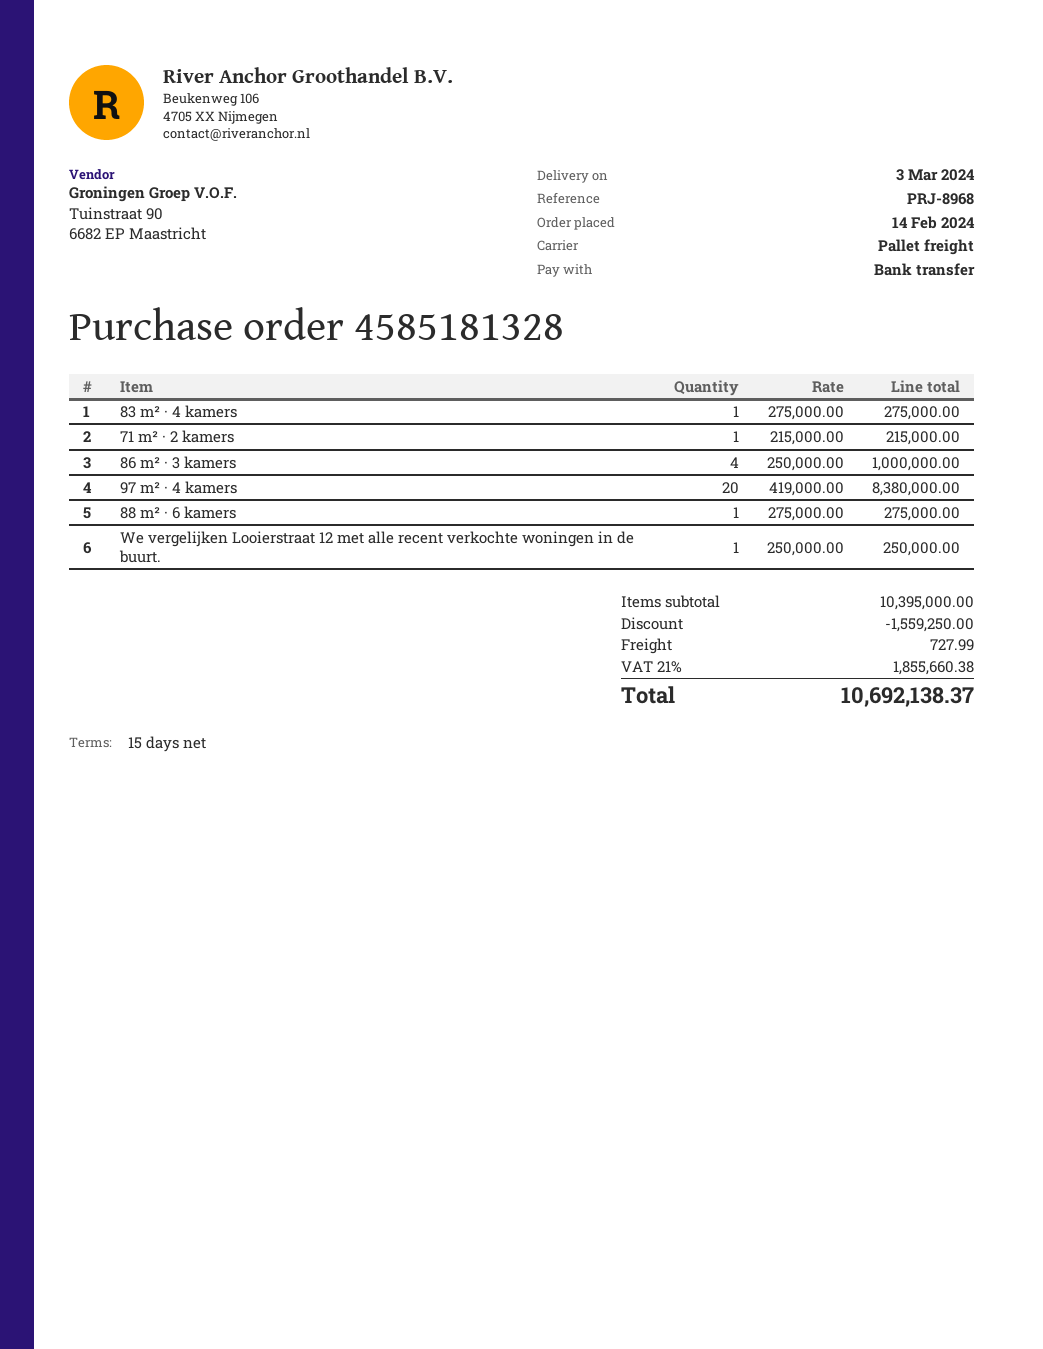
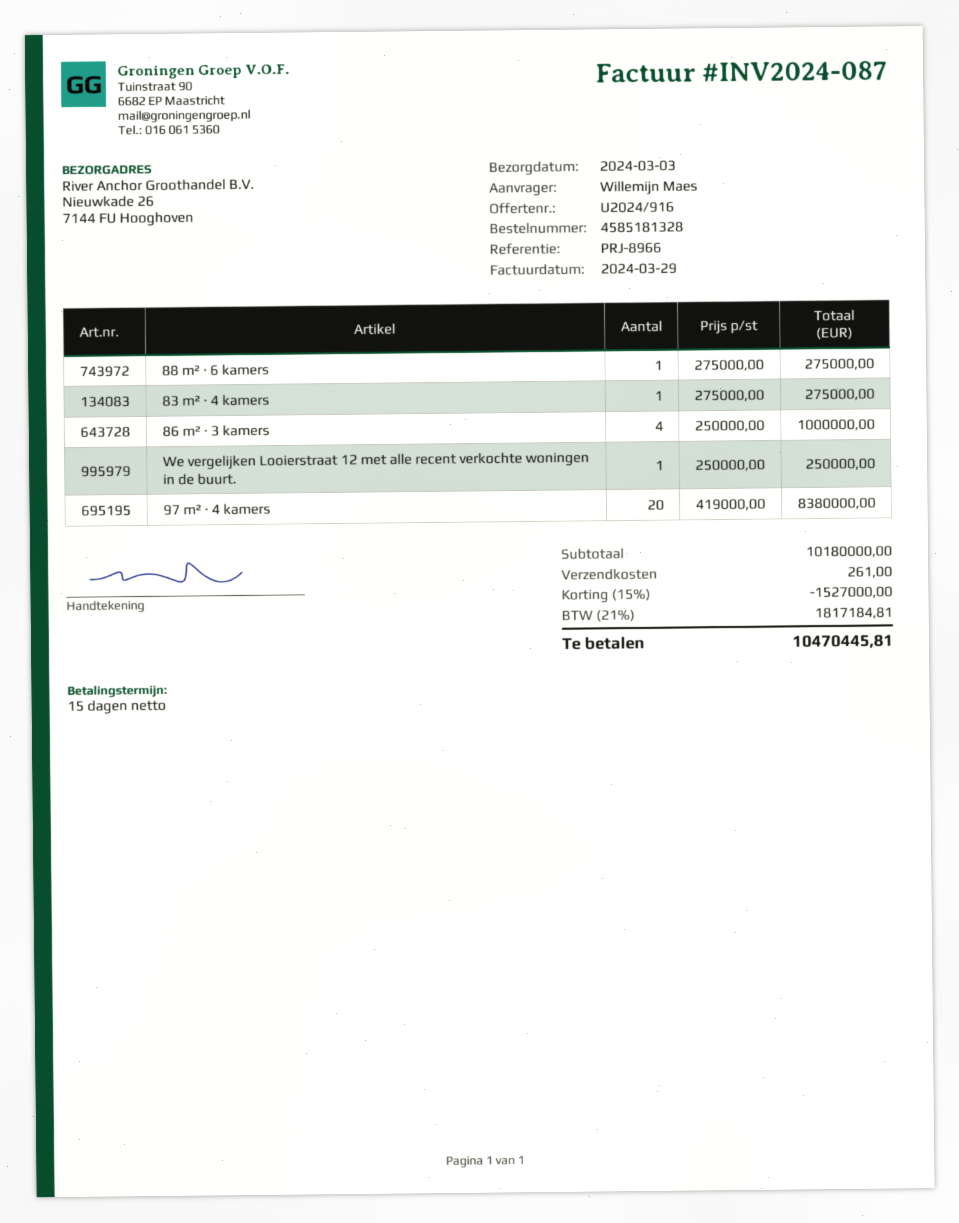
reference: PRJ-8968 -> PRJ-8966
71 m² · 2 kamers: 1 x 215000.00 = 215000.00 -> none
subtotal: 10395000.00 -> 10180000.00
discount: 1559250.00 -> 1527000.00
shipping: 727.99 -> 261.00
tax: 21% = 1855660.38 -> 21% = 1817184.81
total: 10692138.37 -> 10470445.81

